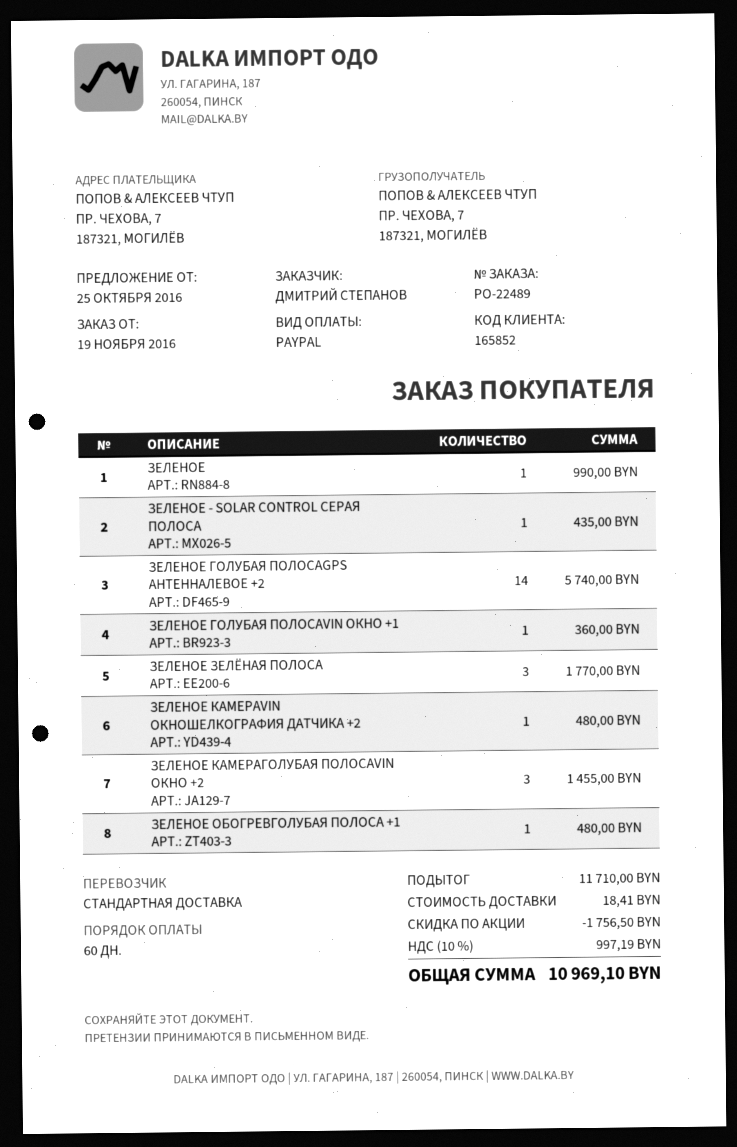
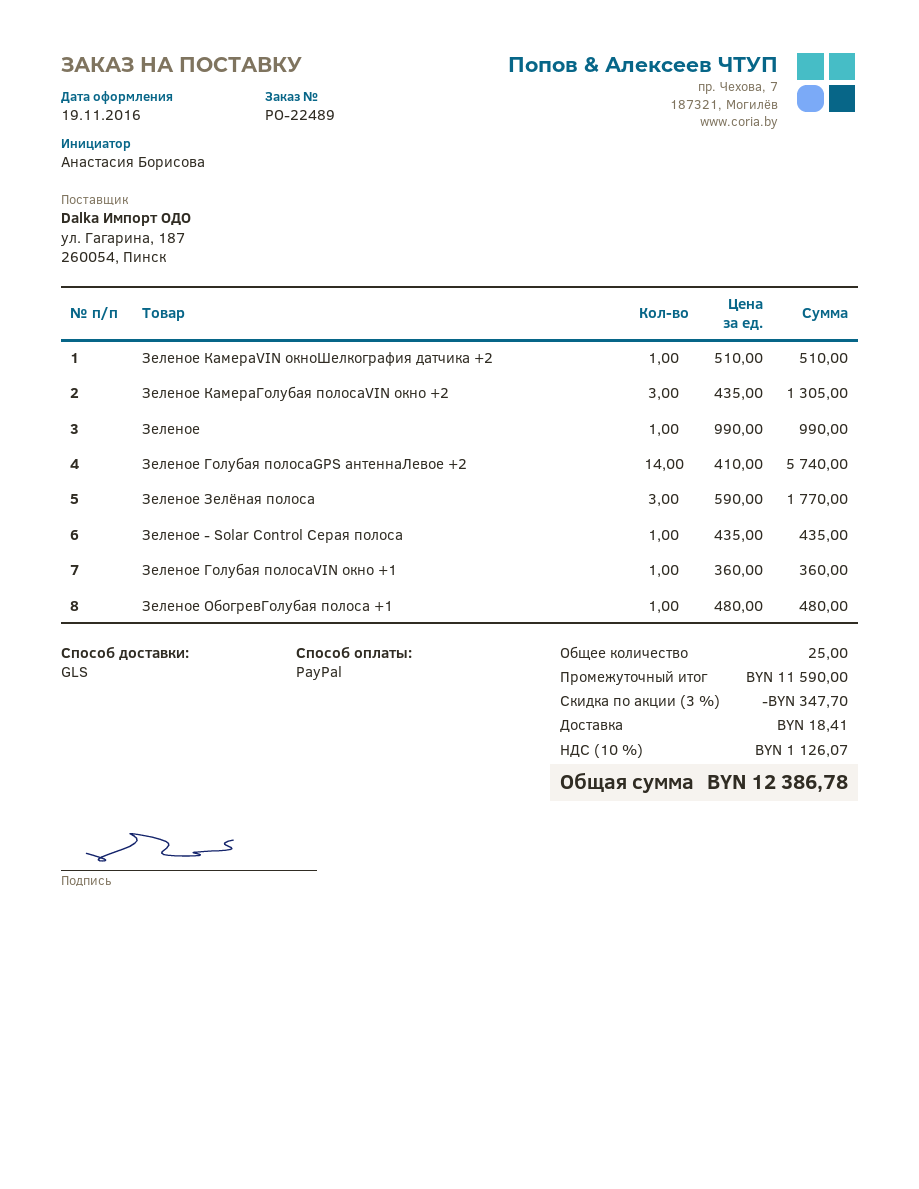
ordered by: ДМИТРИЙ СТЕПАНОВ -> Анастасия Борисова
shipping method: standard -> GLS
ЗЕЛЕНОЕ КАМЕРАVIN ОКНОШЕЛКОГРАФИЯ ДАТЧИКА +2: 1 for 480.00 -> 1 for 510.00
ЗЕЛЕНОЕ КАМЕРАГОЛУБАЯ ПОЛОСАVIN ОКНО +2: 3 for 1455.00 -> 3 for 1305.00
subtotal: 11710.00 -> 11590.00
discount: 1756.50 -> 347.70
tax: 10% = 997.19 -> 10% = 1126.07
total: 10969.10 -> 12386.78

